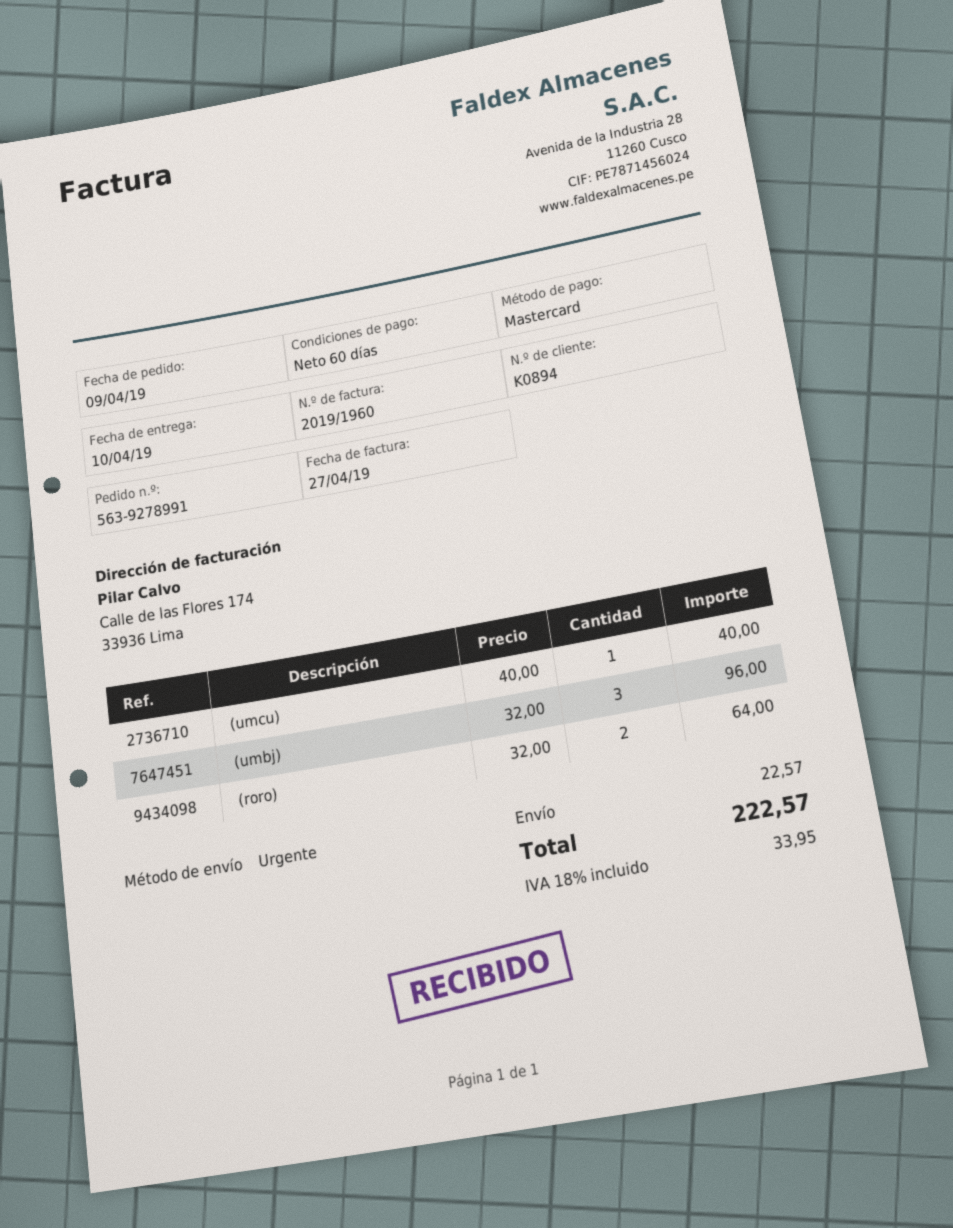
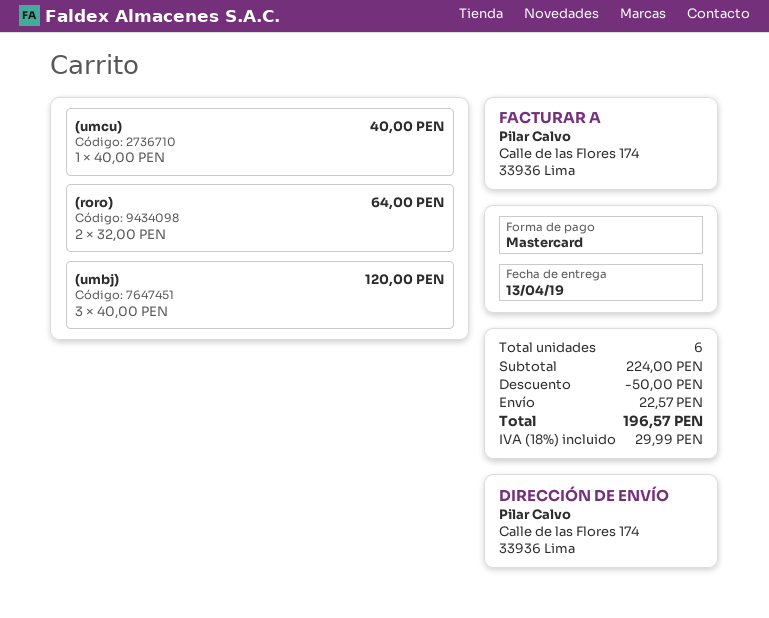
delivery date: 2019-04-10 -> 2019-04-13
(umbj): 3 x 32.00 = 96.00 -> 3 x 40.00 = 120.00
discount: none -> 50.00
tax: 18% = 33.95 -> 18% = 29.99
total: 222.57 -> 196.57

